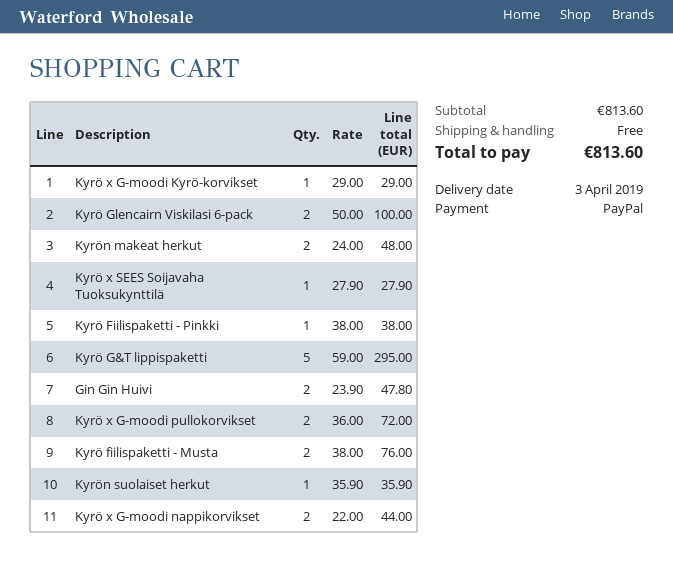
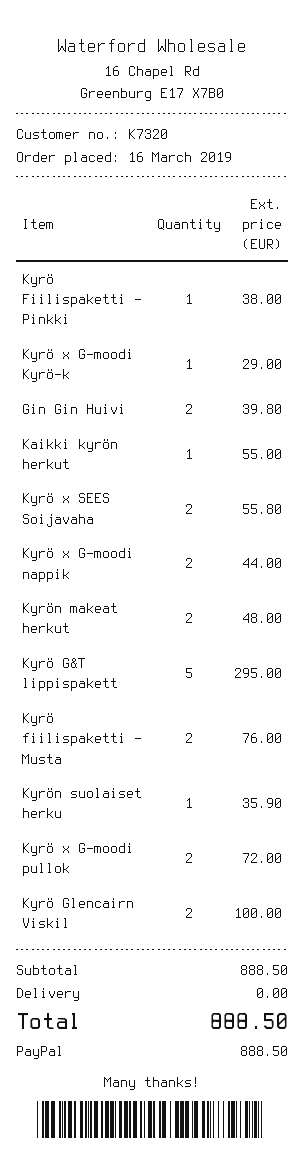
Kyrö x SEES Soijavaha Tuoksukynttilä: 1 for 27.90 -> 2 for 55.80
Gin Gin Huivi: 2 for 47.80 -> 2 for 39.80
Kaikki kyrön herkut: none -> 1 for 55.00
subtotal: 813.60 -> 888.50
total: 813.60 -> 888.50

